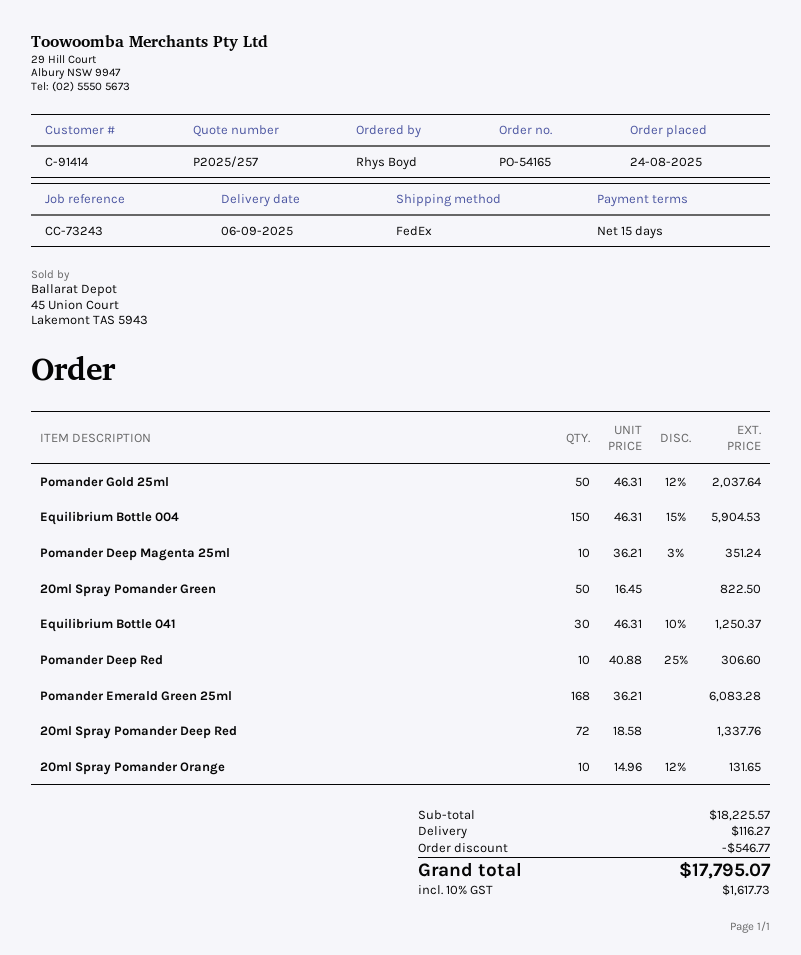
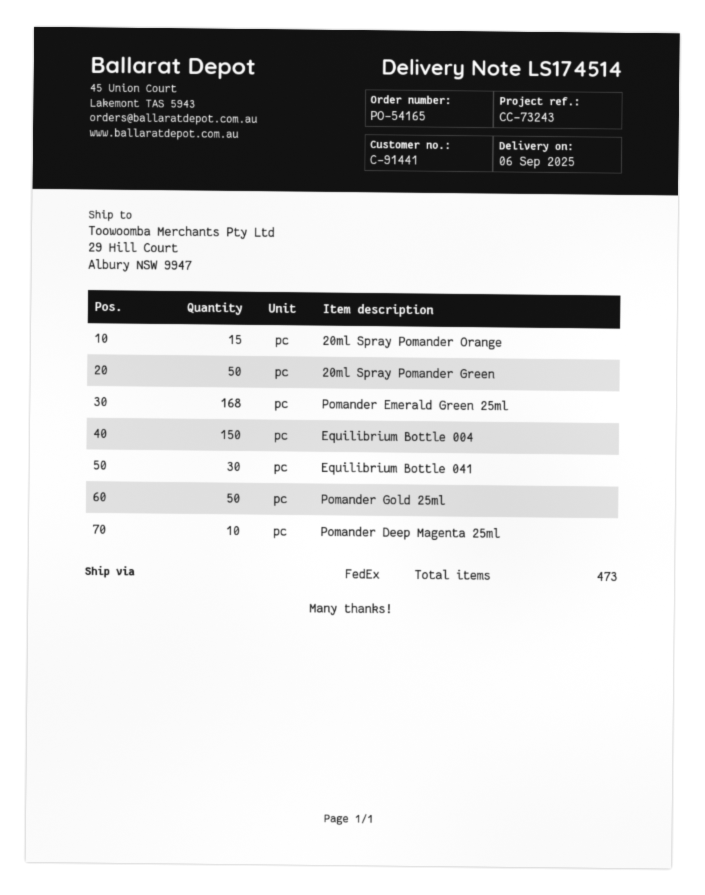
customer number: C-91414 -> C-91441
Pomander Deep Red: 10 -> none
20ml Spray Pomander Deep Red: 72 -> none
20ml Spray Pomander Orange: 10 -> 15

